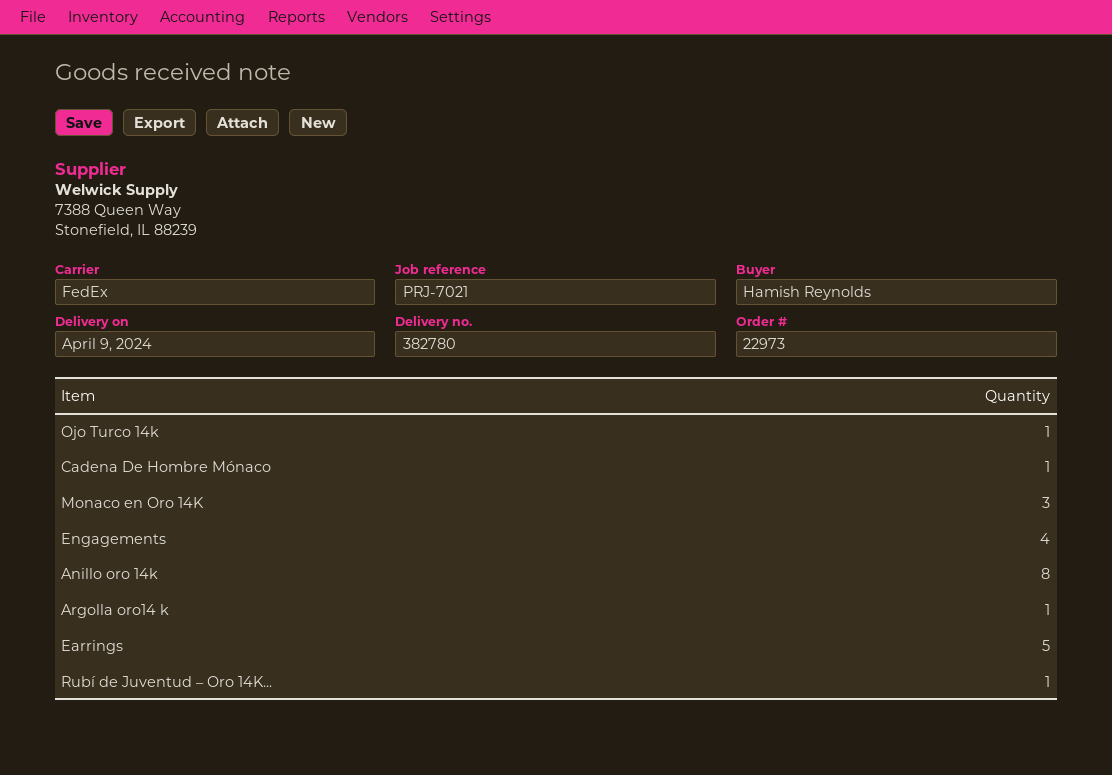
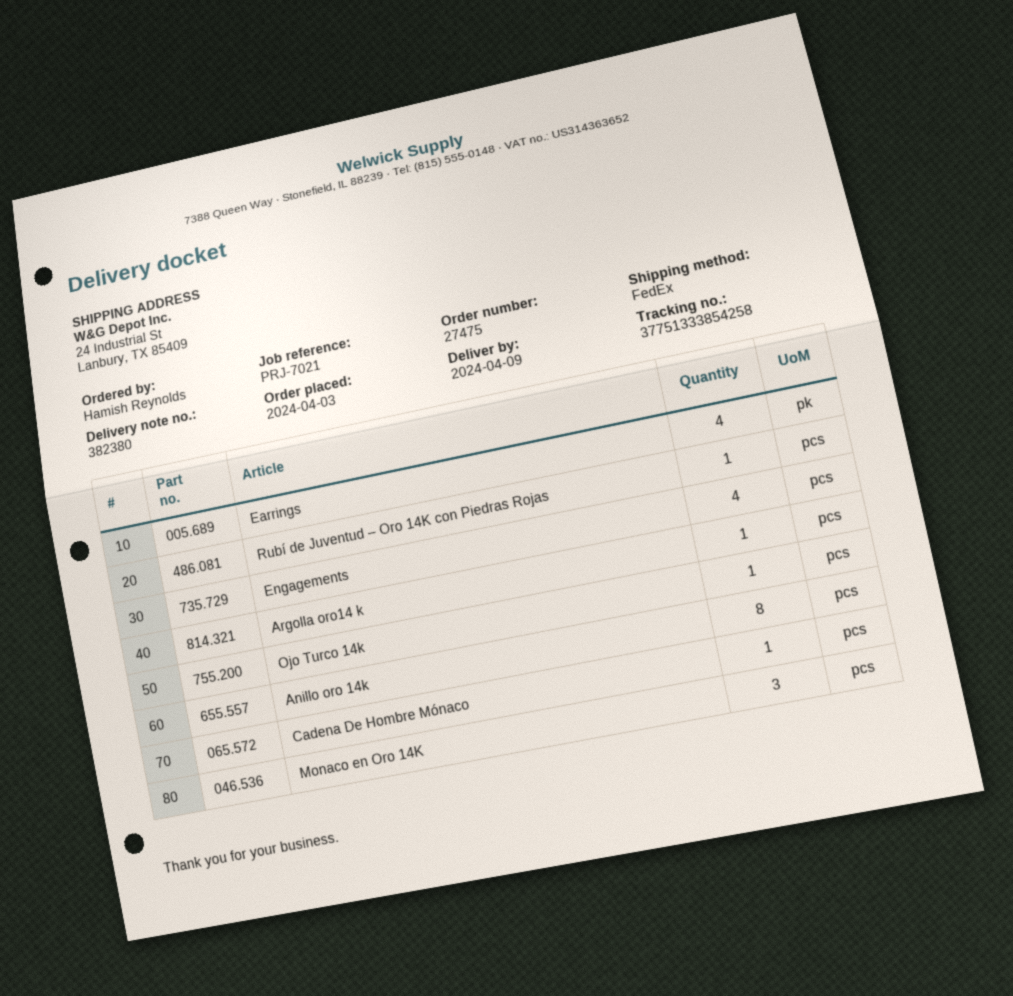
order number: 22973 -> 27475
delivery note number: 382780 -> 382380
Earrings: 5 -> 4

